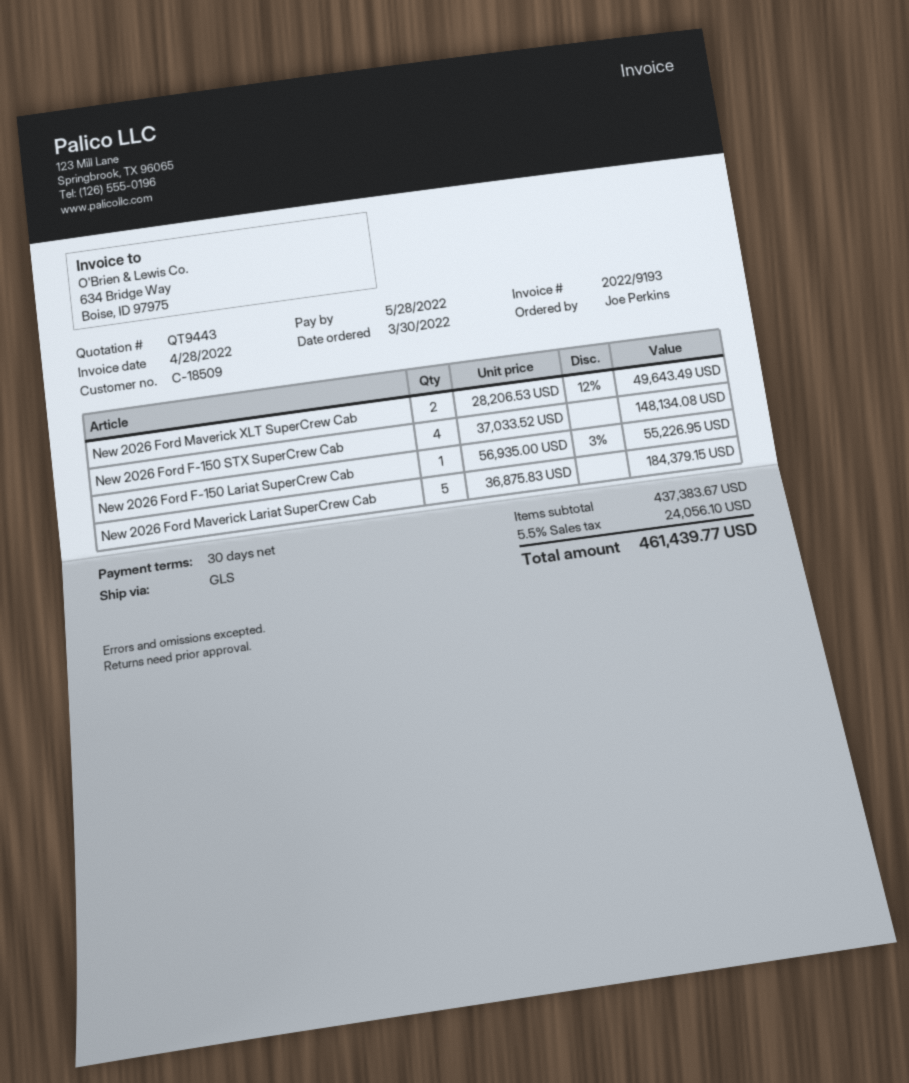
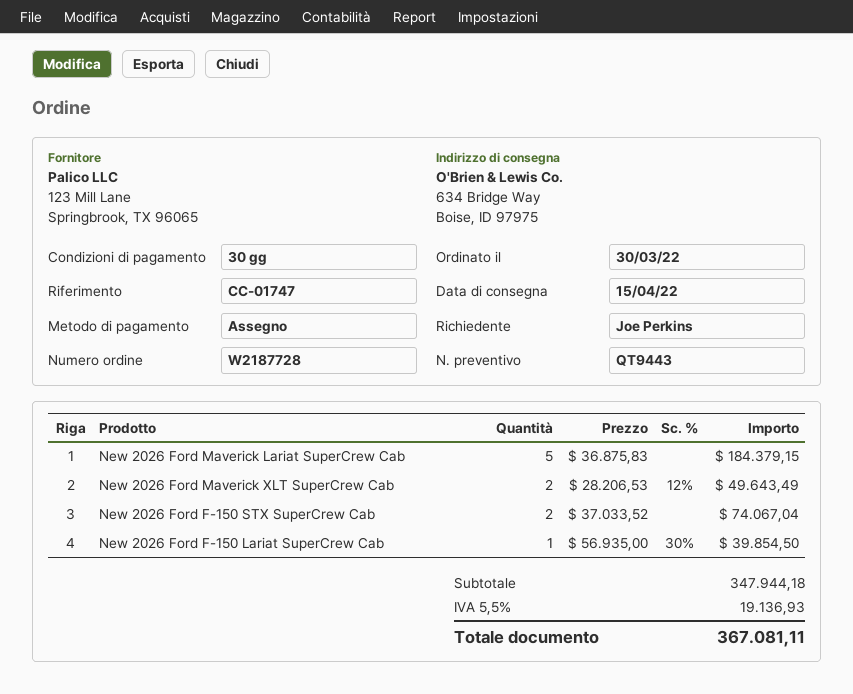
New 2026 Ford F-150 STX SuperCrew Cab: 4 x 37033.52 = 148134.08 -> 2 x 37033.52 = 74067.04
New 2026 Ford F-150 Lariat SuperCrew Cab: 1 x 56935.00 - 3% = 55226.95 -> 1 x 56935.00 - 30% = 39854.50
subtotal: 437383.67 -> 347944.18
tax: 5.5% = 24056.10 -> 5.5% = 19136.93
total: 461439.77 -> 367081.11

